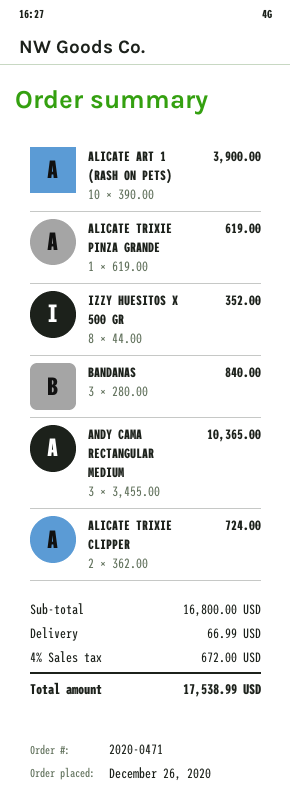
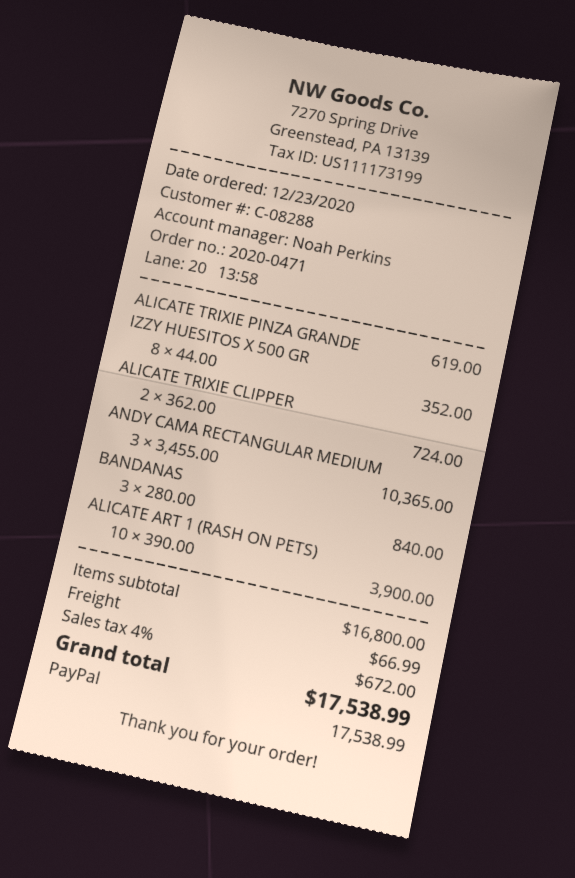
order date: 2020-12-26 -> 2020-12-23

